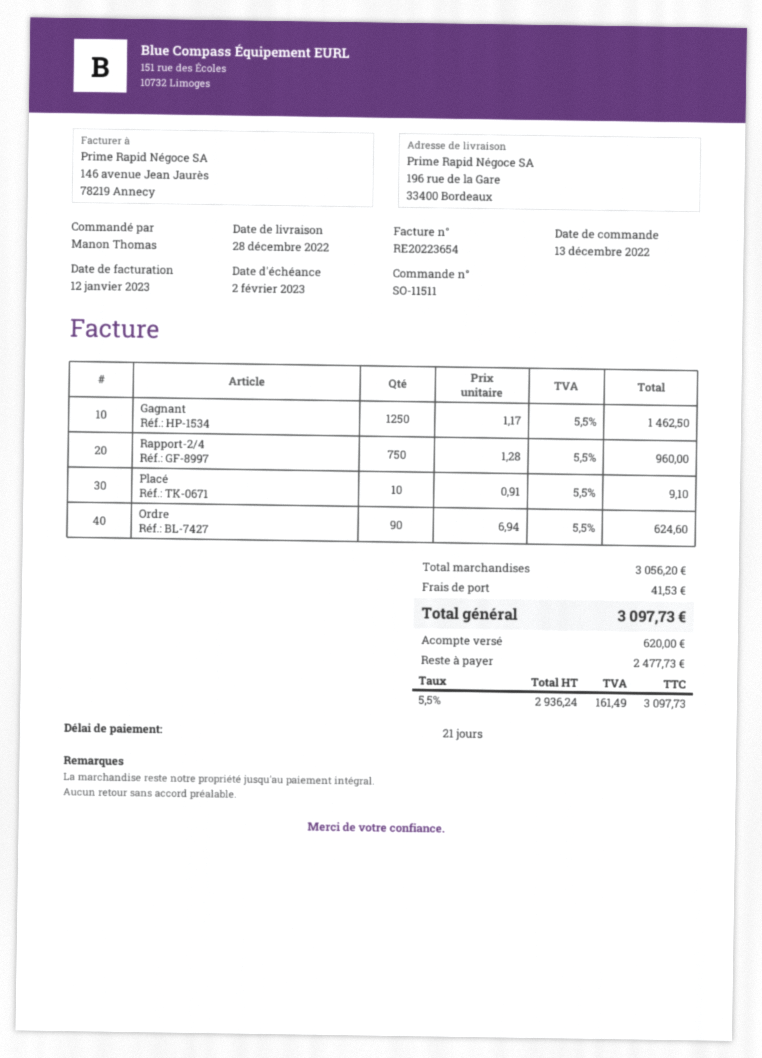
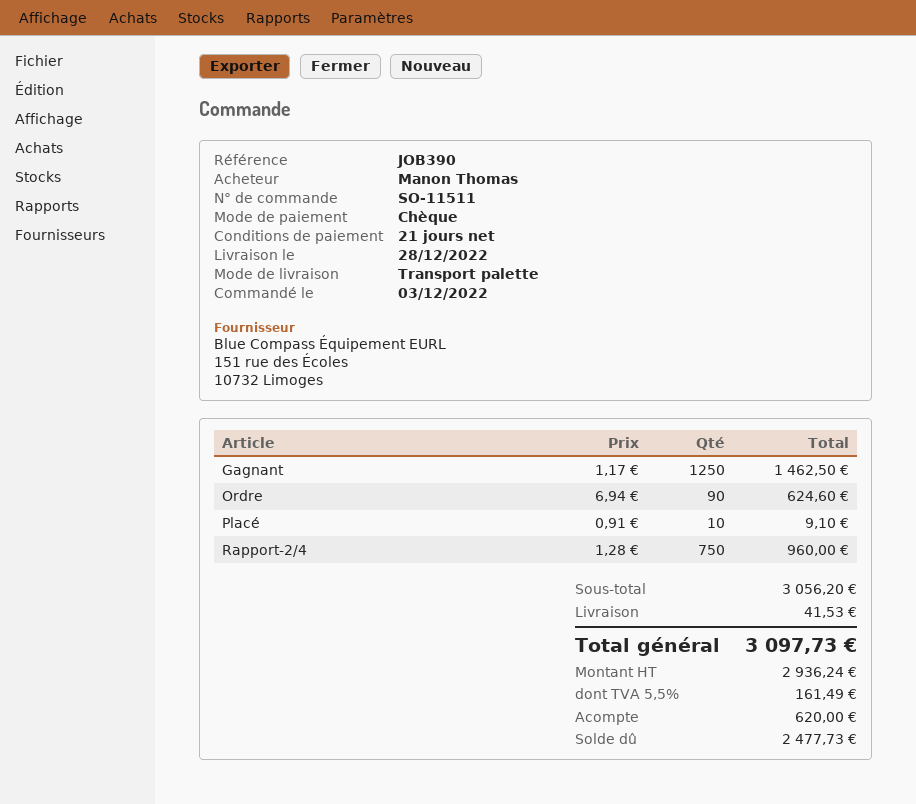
order date: 2022-12-13 -> 2022-12-03

